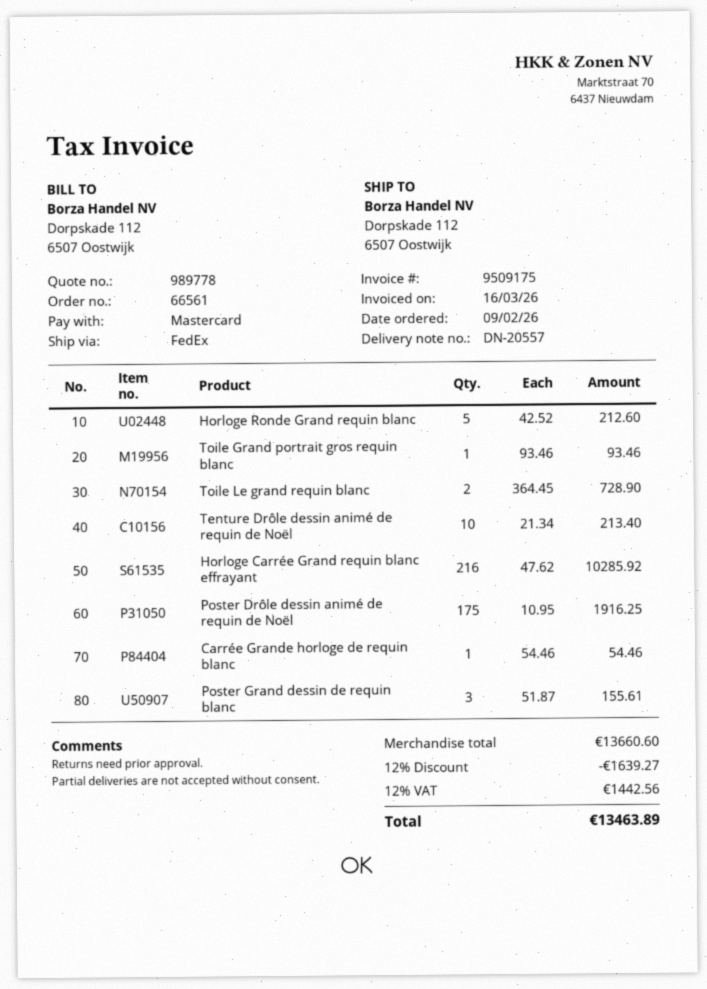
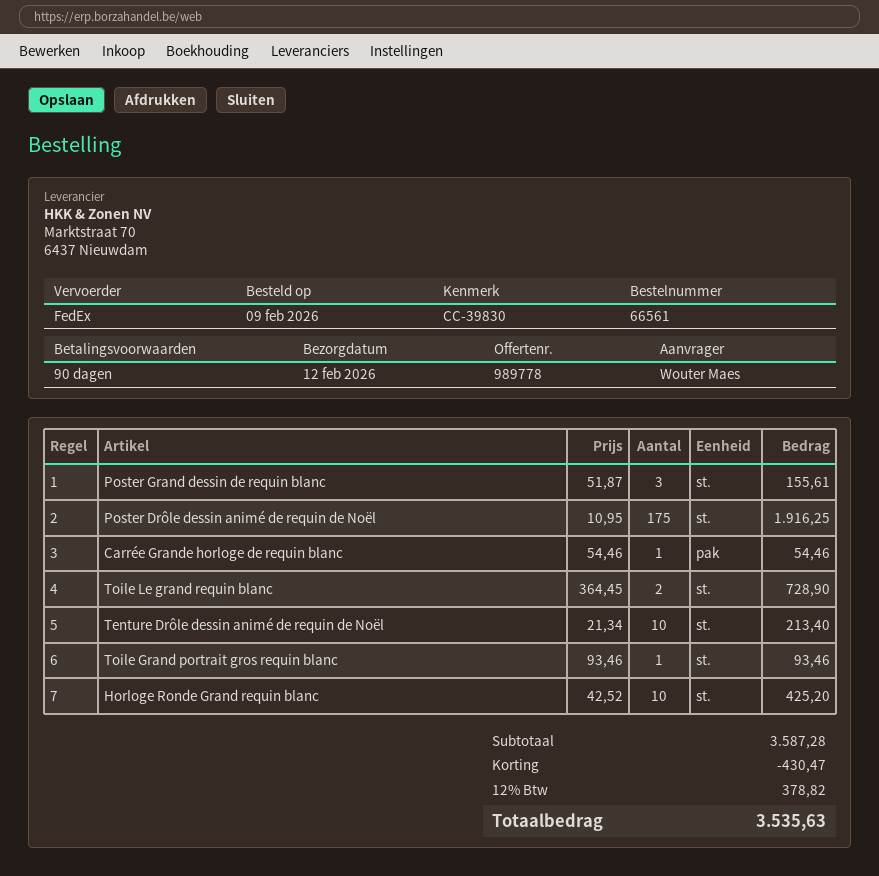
Horloge Ronde Grand requin blanc: 5 x 42.52 = 212.60 -> 10 x 42.52 = 425.20
Horloge Carrée Grand requin blanc effrayant: 216 x 47.62 = 10285.92 -> none
subtotal: 13660.60 -> 3587.28
discount: 1639.27 -> 430.47
tax: 12% = 1442.56 -> 12% = 378.82
total: 13463.89 -> 3535.63

